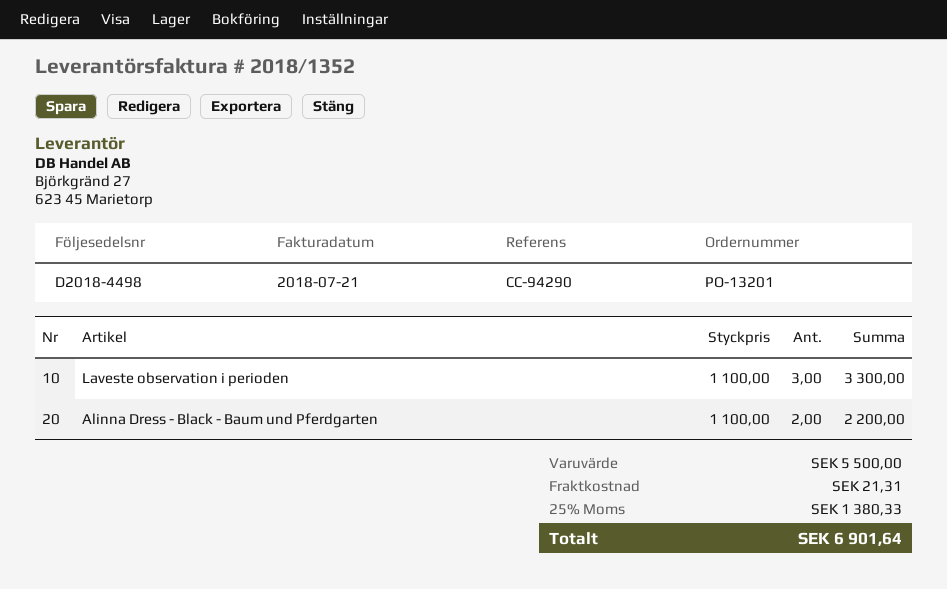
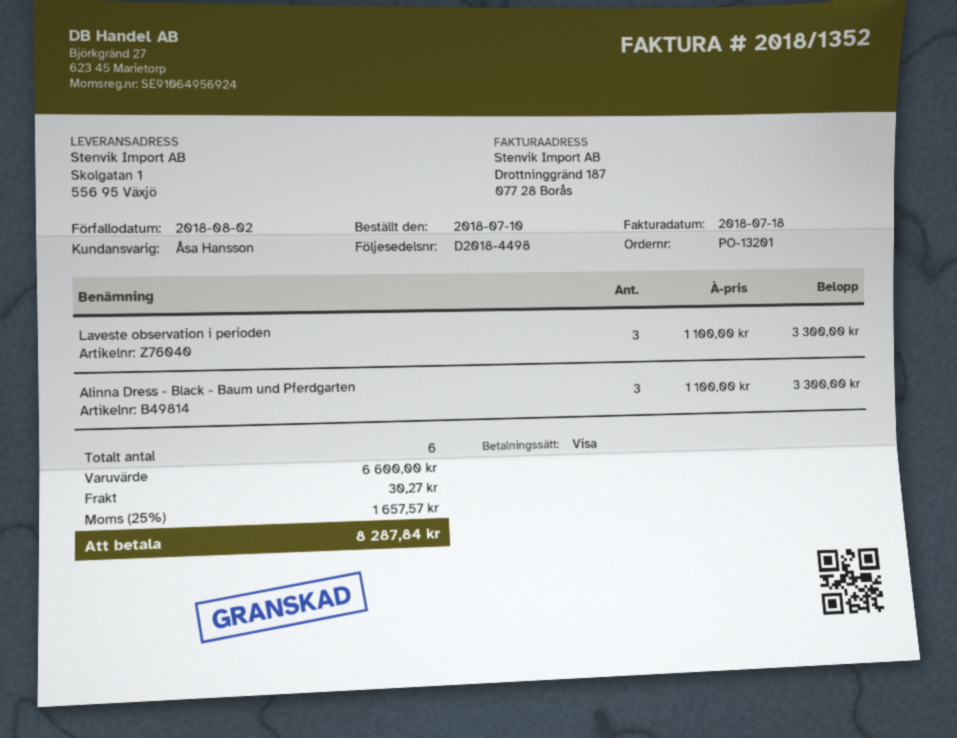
invoice date: 2018-07-21 -> 2018-07-18
Alinna Dress - Black - Baum und Pferdgarten: 2 x 1100.00 = 2200.00 -> 3 x 1100.00 = 3300.00
subtotal: 5500.00 -> 6600.00
shipping: 21.31 -> 30.27
tax: 25% = 1380.33 -> 25% = 1657.57
total: 6901.64 -> 8287.84

